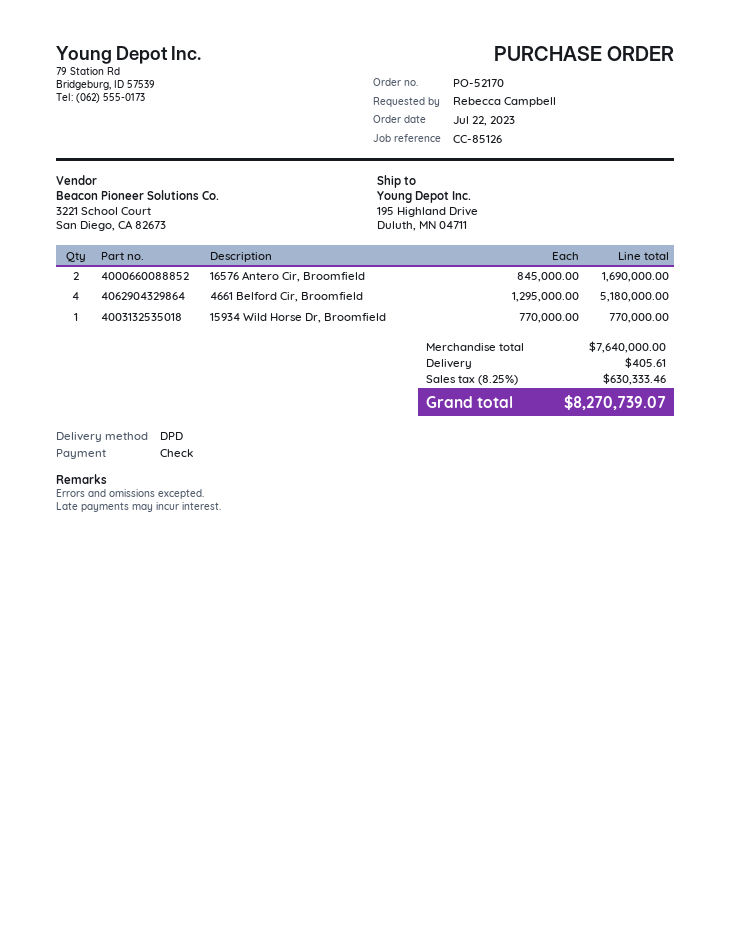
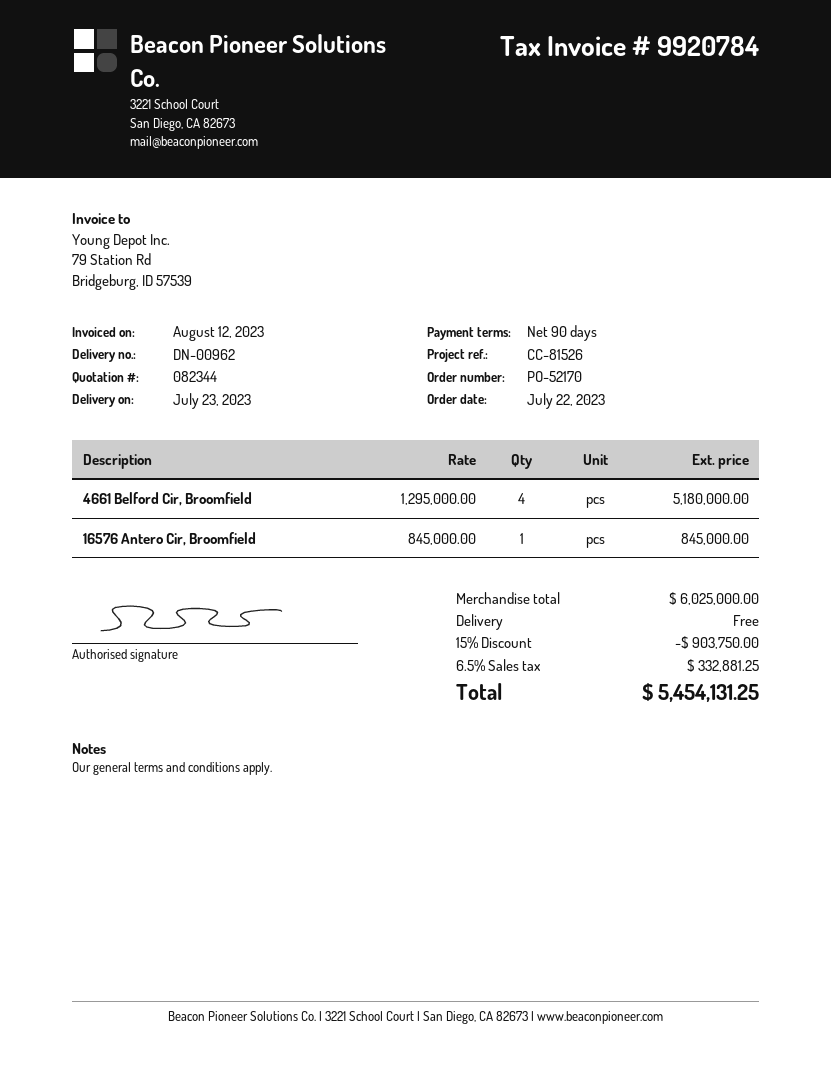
reference: CC-85126 -> CC-81526
16576 Antero Cir, Broomfield: 2 x 845000.00 = 1690000.00 -> 1 x 845000.00 = 845000.00
15934 Wild Horse Dr, Broomfield: 1 x 770000.00 = 770000.00 -> none
subtotal: 7640000.00 -> 6025000.00
discount: none -> 15% = 903750.00
shipping: 405.61 -> 0.00
tax: 8.25% = 630333.46 -> 6.5% = 332881.25
total: 8270739.07 -> 5454131.25

